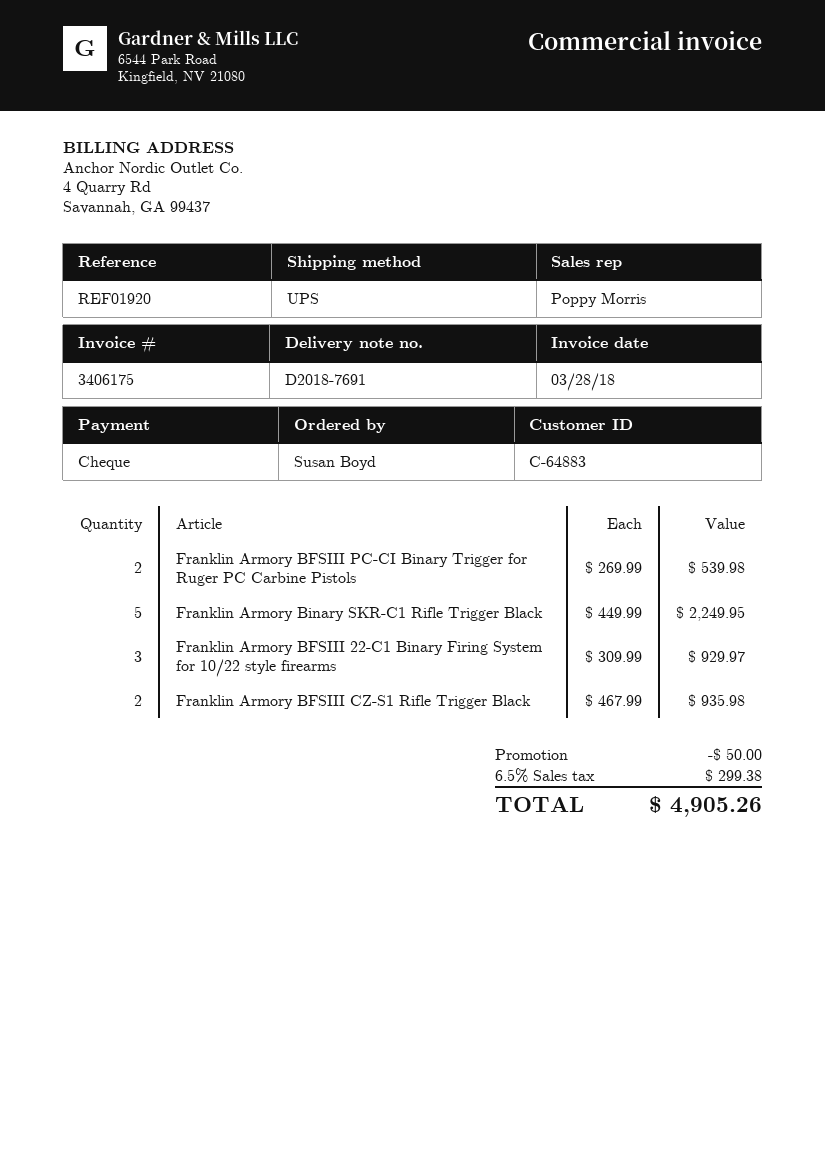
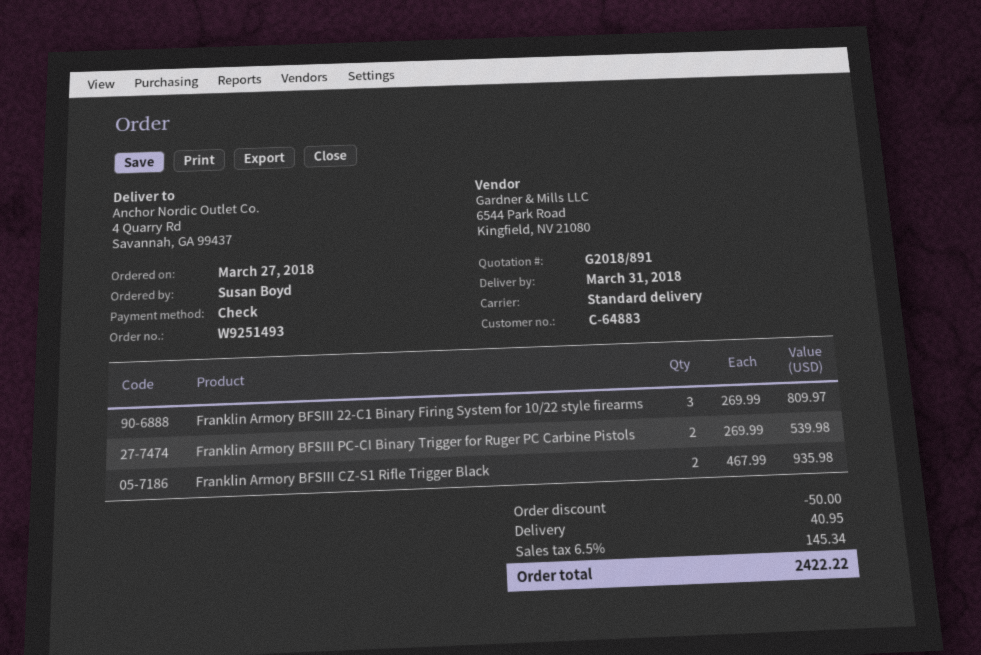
shipping method: UPS -> standard
Franklin Armory Binary SKR-C1 Rifle Trigger Black: 5 x 449.99 = 2249.95 -> none
Franklin Armory BFSIII 22-C1 Binary Firing System for 10/22 style firearms: 3 x 309.99 = 929.97 -> 3 x 269.99 = 809.97
shipping: none -> 40.95
tax: 6.5% = 299.38 -> 6.5% = 145.34
total: 4905.26 -> 2422.22

